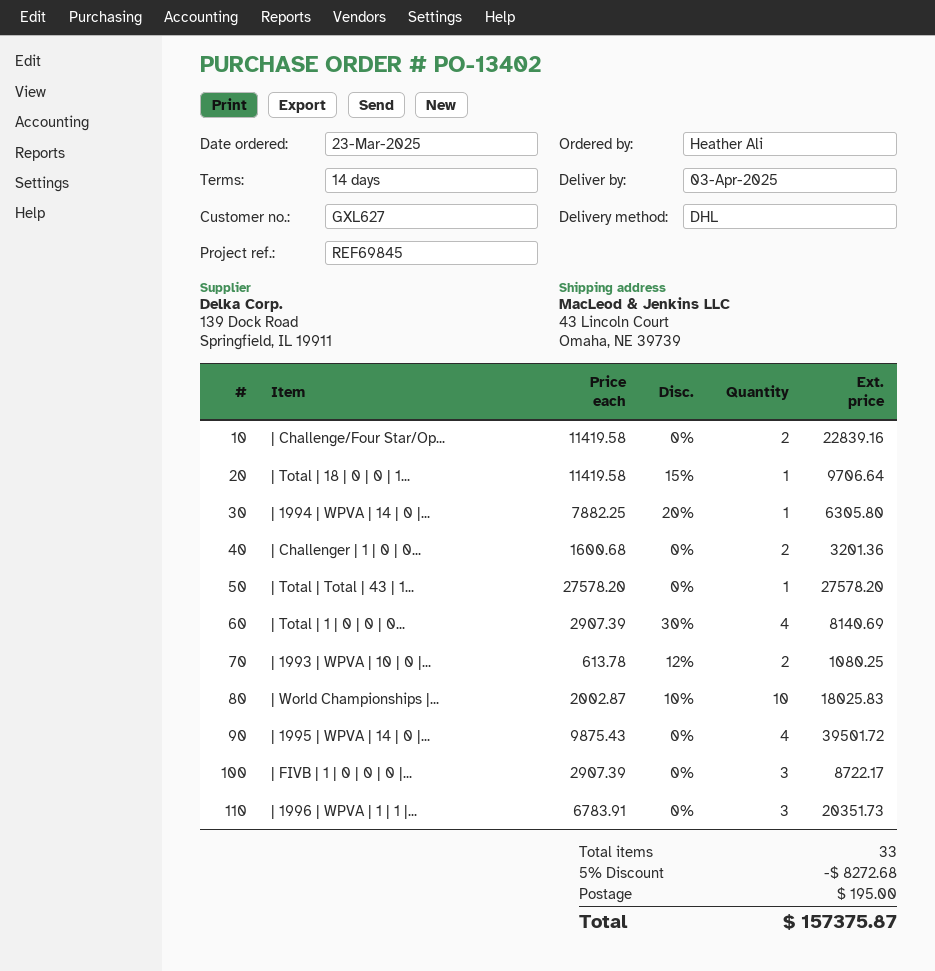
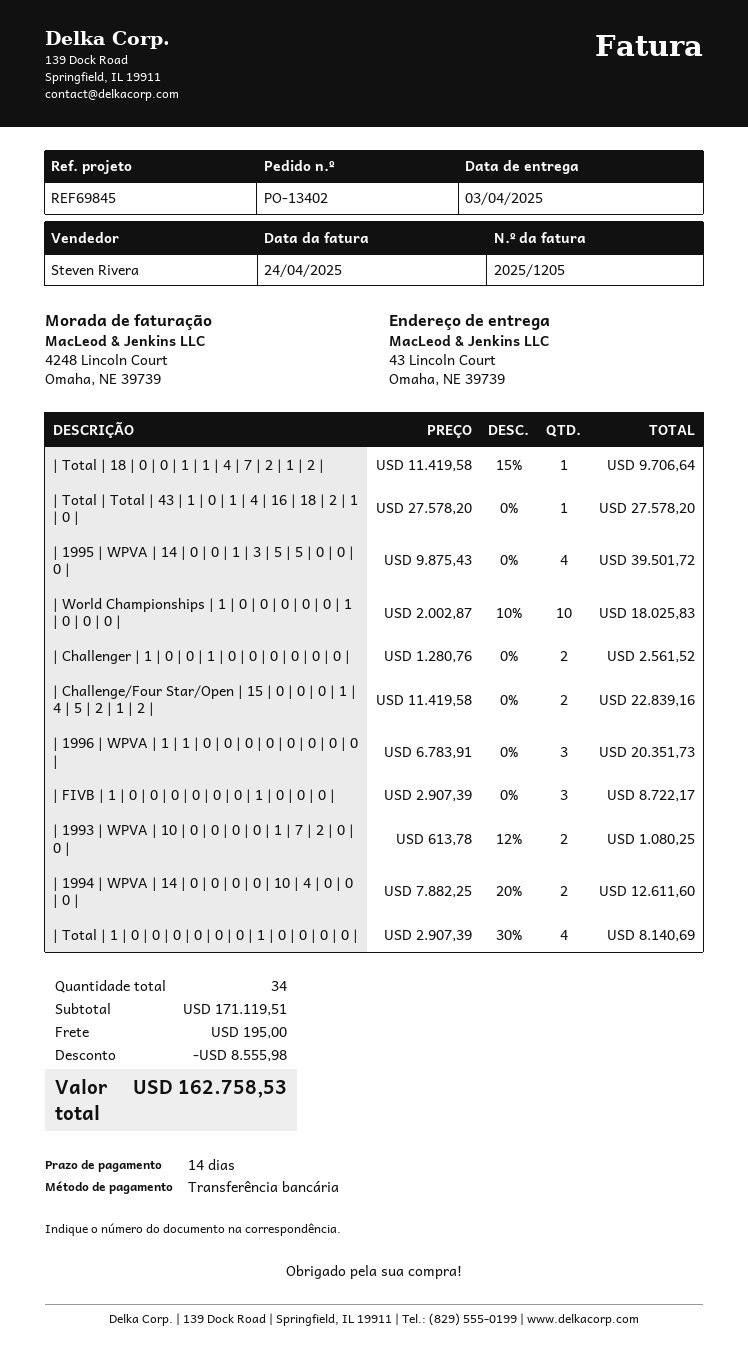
| 1994 | WPVA | 14 | 0 |...: 1 x 7882.25 - 20% = 6305.80 -> 2 x 7882.25 - 20% = 12611.60
| Challenger | 1 | 0 | 0...: 2 x 1600.68 = 3201.36 -> 2 x 1280.76 = 2561.52
total quantity: 33 -> 34
discount: 8272.68 -> 8555.98
total: 157375.87 -> 162758.53

